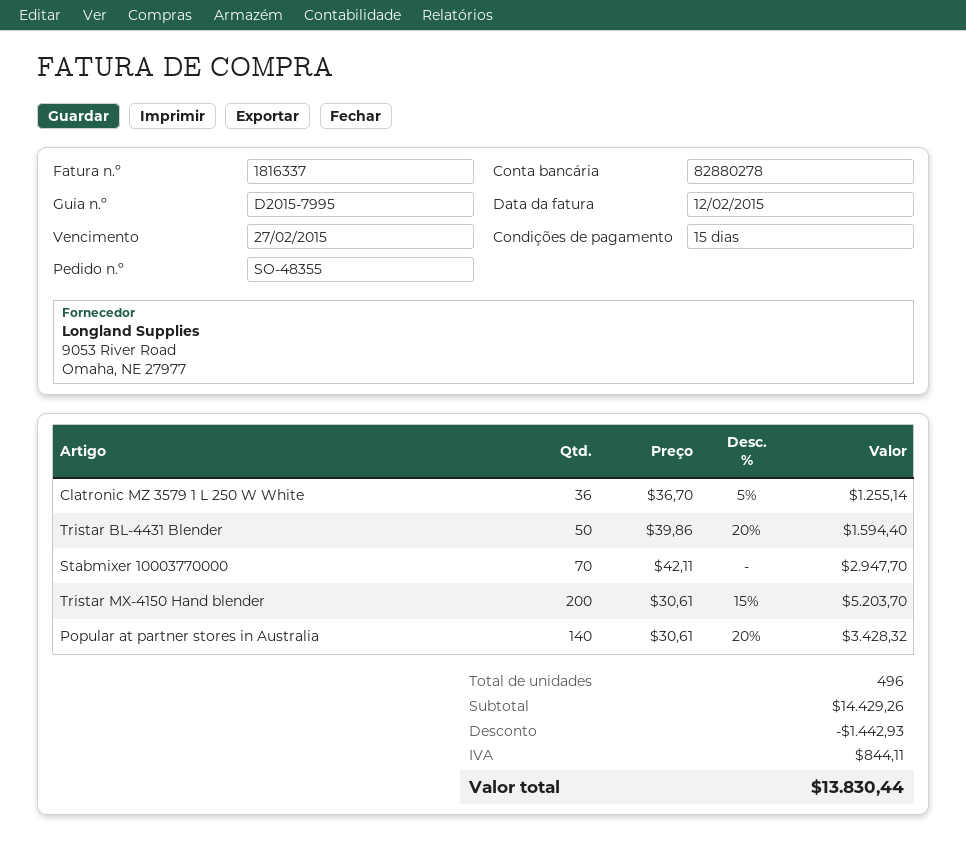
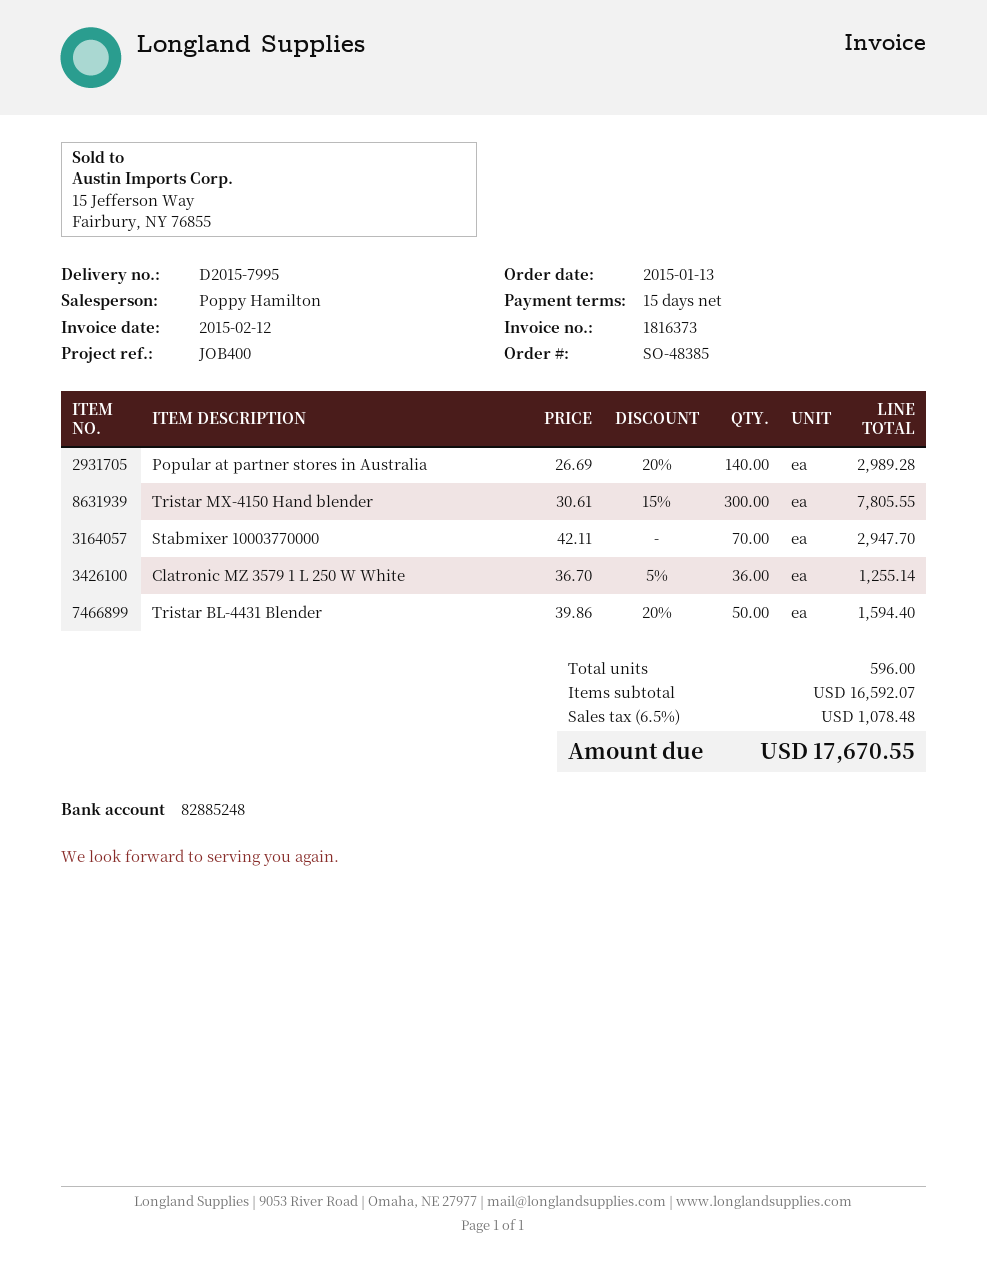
order number: SO-48355 -> SO-48385
invoice number: 1816337 -> 1816373
bank account: 82880278 -> 82885248
Tristar MX-4150 Hand blender: 200 x 30.61 - 15% = 5203.70 -> 300 x 30.61 - 15% = 7805.55
Popular at partner stores in Australia: 140 x 30.61 - 20% = 3428.32 -> 140 x 26.69 - 20% = 2989.28
total quantity: 496 -> 596
subtotal: 14429.26 -> 16592.07
discount: 1442.93 -> none
tax: 844.11 -> 1078.48
total: 13830.44 -> 17670.55

